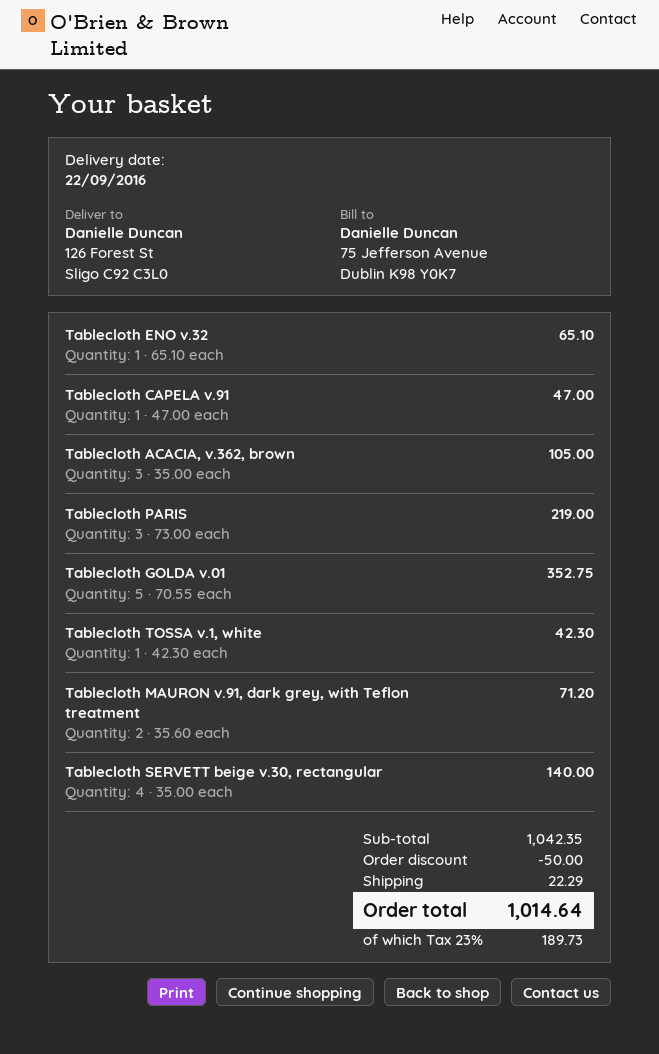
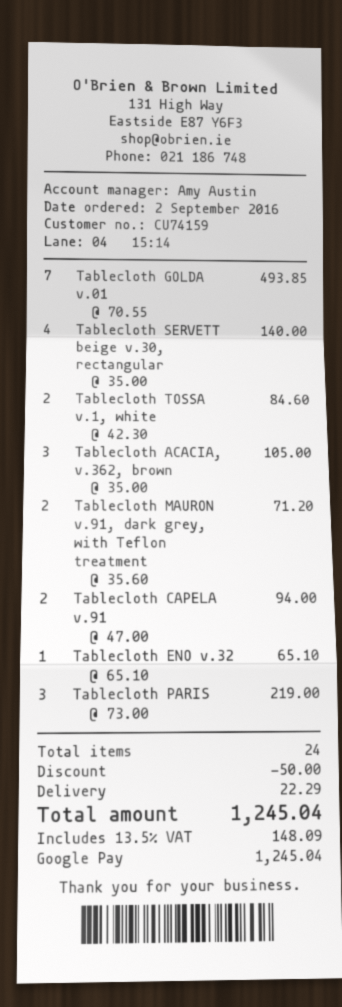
Tablecloth CAPELA v.91: 1 x 47.00 = 47.00 -> 2 x 47.00 = 94.00
Tablecloth GOLDA v.01: 5 x 70.55 = 352.75 -> 7 x 70.55 = 493.85
Tablecloth TOSSA v.1, white: 1 x 42.30 = 42.30 -> 2 x 42.30 = 84.60
tax: 23% = 189.73 -> 13.5% = 148.09
total: 1014.64 -> 1245.04

